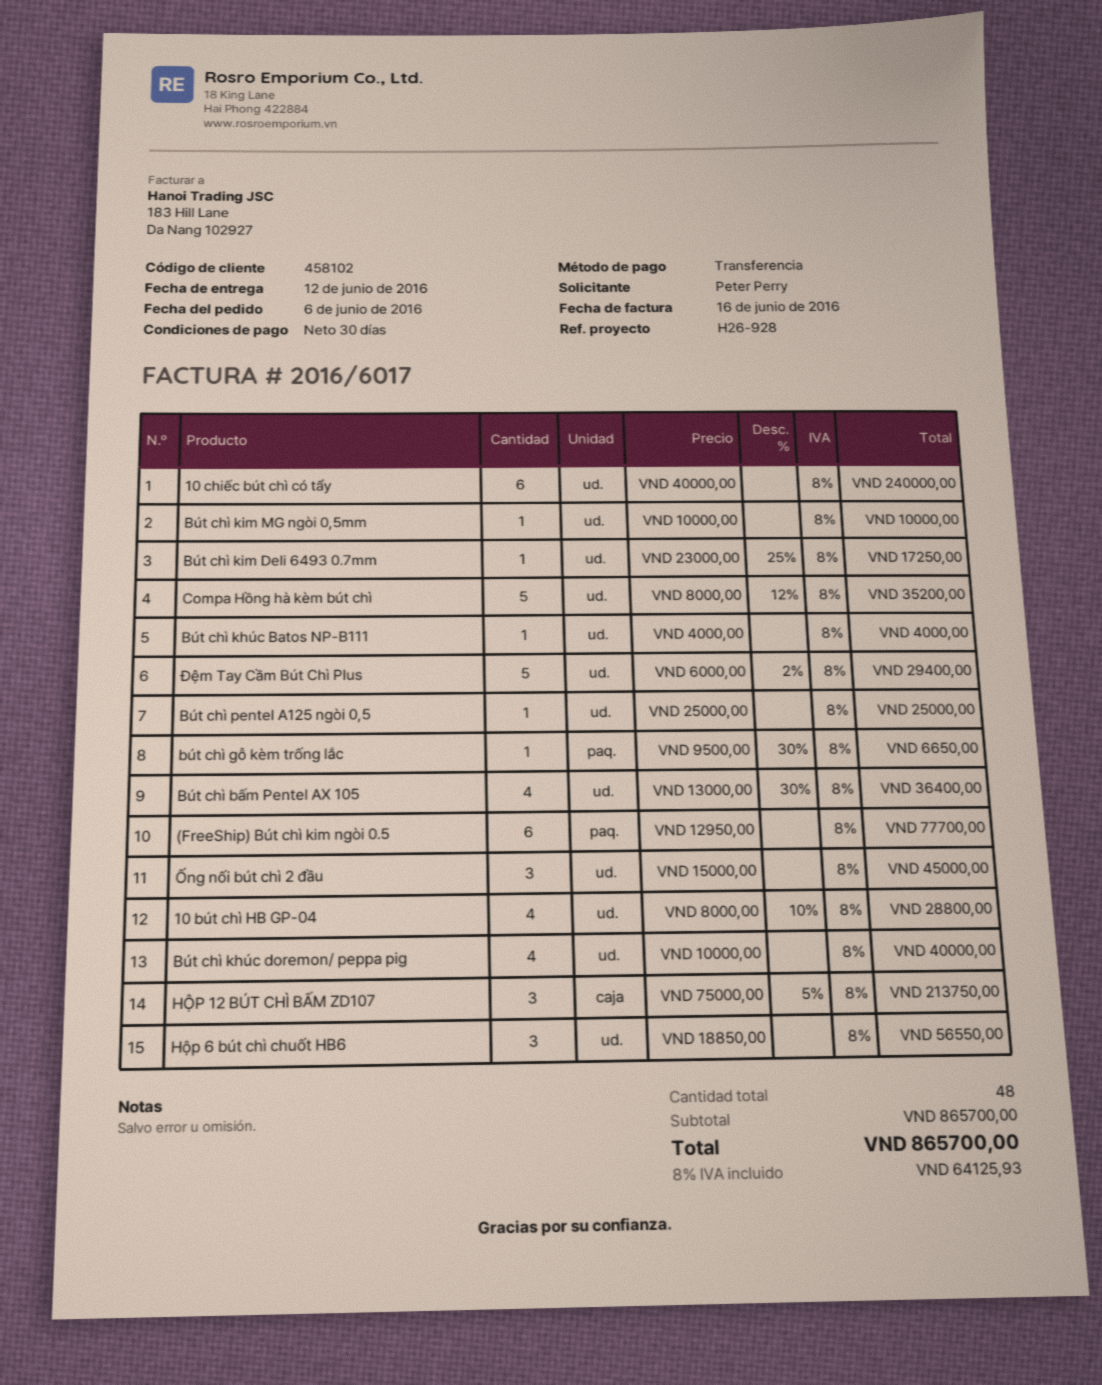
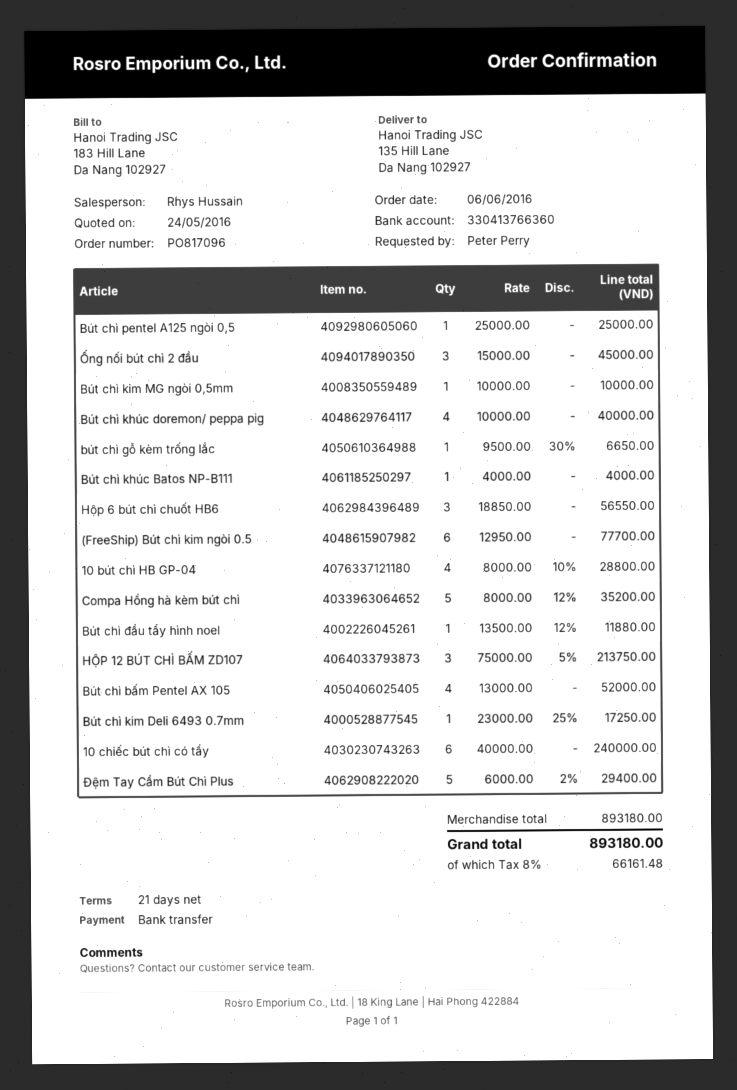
payment terms: 30 days -> 21 days
Bút chì bấm Pentel AX 105: 4 x 13000.00 - 30% = 36400.00 -> 4 x 13000.00 = 52000.00
Bút chì đầu tẩy hình noel: none -> 1 x 13500.00 - 12% = 11880.00
subtotal: 865700.00 -> 893180.00
tax: 8% = 64125.93 -> 8% = 66161.48
total: 865700.00 -> 893180.00

